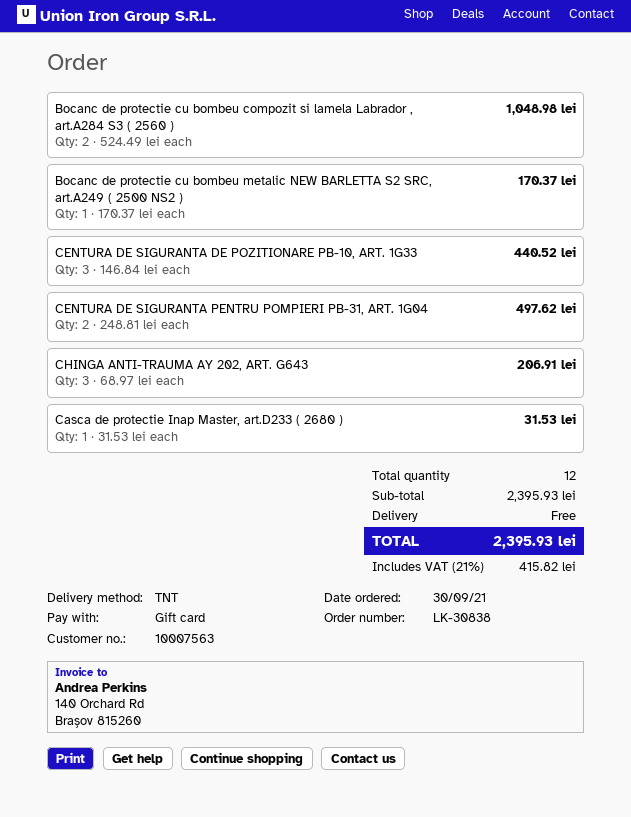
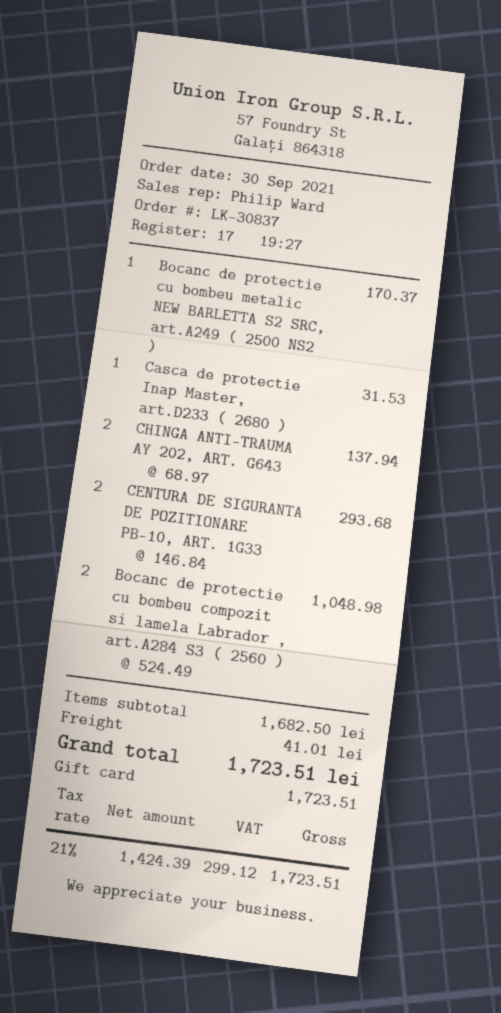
order number: LK-30838 -> LK-30837
CENTURA DE SIGURANTA DE POZITIONARE PB-10, ART. 1G33: 3 x 146.84 = 440.52 -> 2 x 146.84 = 293.68
CENTURA DE SIGURANTA PENTRU POMPIERI PB-31, ART. 1G04: 2 x 248.81 = 497.62 -> none
CHINGA ANTI-TRAUMA AY 202, ART. G643: 3 x 68.97 = 206.91 -> 2 x 68.97 = 137.94
subtotal: 2395.93 -> 1682.50
shipping: 0.00 -> 41.01
tax: 21% = 415.82 -> 21% = 299.12
total: 2395.93 -> 1723.51

